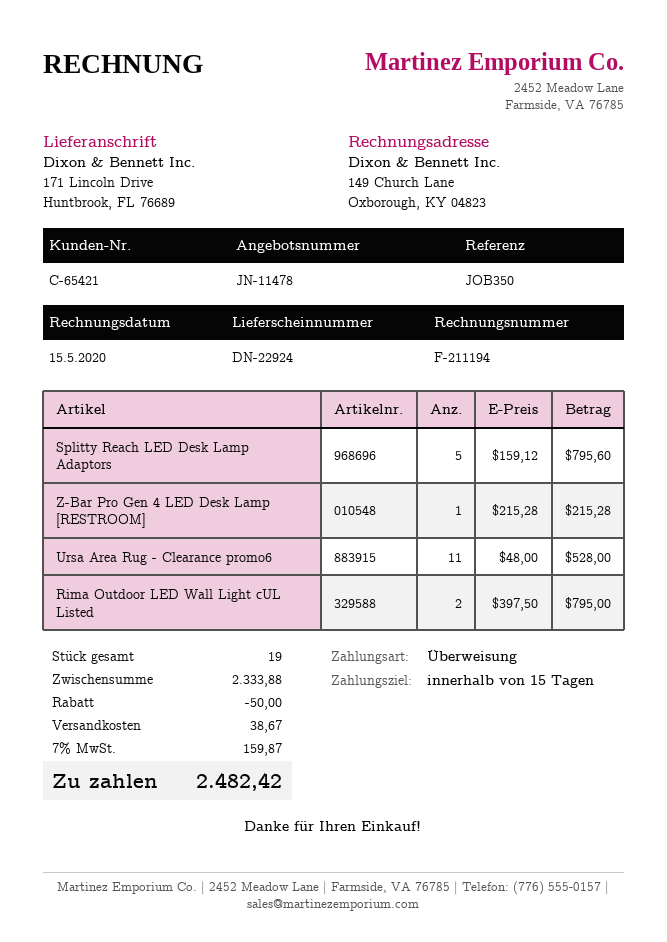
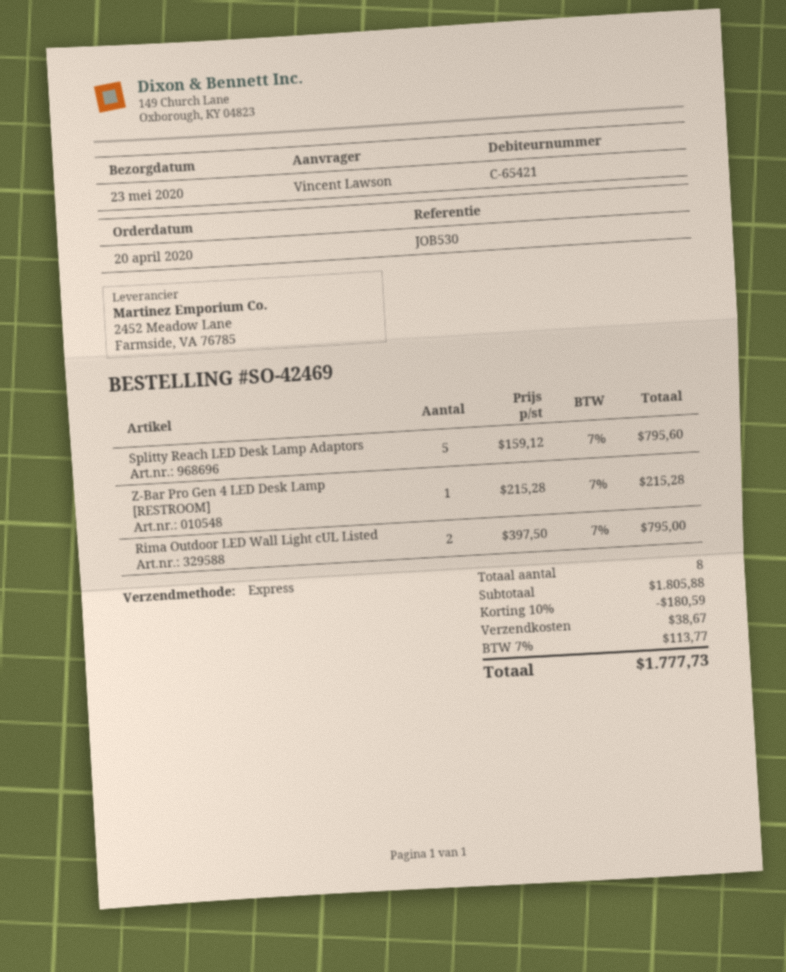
reference: JOB350 -> JOB530
Ursa Area Rug - Clearance promo6: 11 x 48.00 = 528.00 -> none
total quantity: 19 -> 8
subtotal: 2333.88 -> 1805.88
discount: 50.00 -> 180.59
tax: 7% = 159.87 -> 7% = 113.77
total: 2482.42 -> 1777.73

